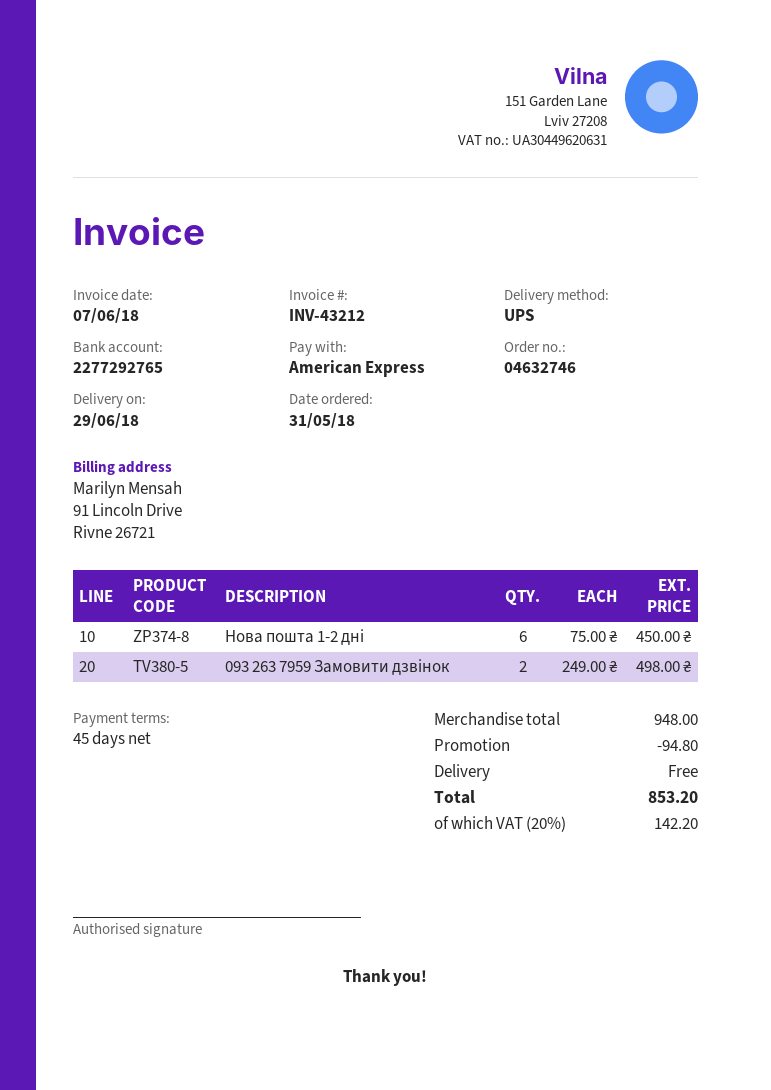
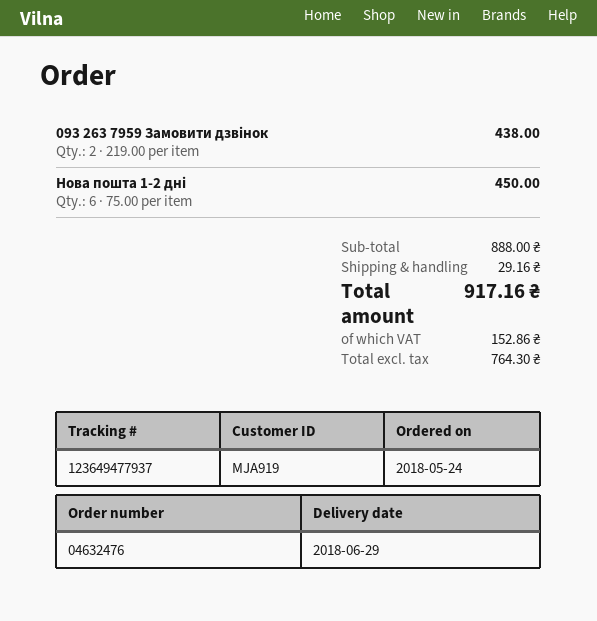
order number: 04632746 -> 04632476
order date: 2018-05-31 -> 2018-05-24
093 263 7959 Замовити дзвінок: 2 x 249.00 = 498.00 -> 2 x 219.00 = 438.00
subtotal: 948.00 -> 888.00
discount: 94.80 -> none
shipping: 0.00 -> 29.16
tax: 142.20 -> 152.86
total: 853.20 -> 917.16

